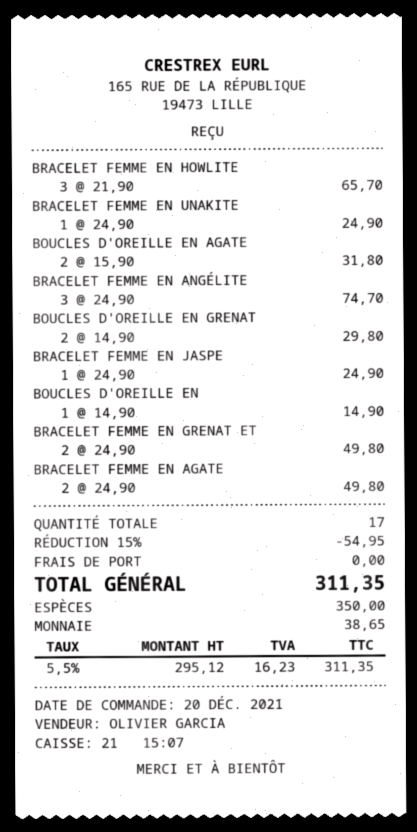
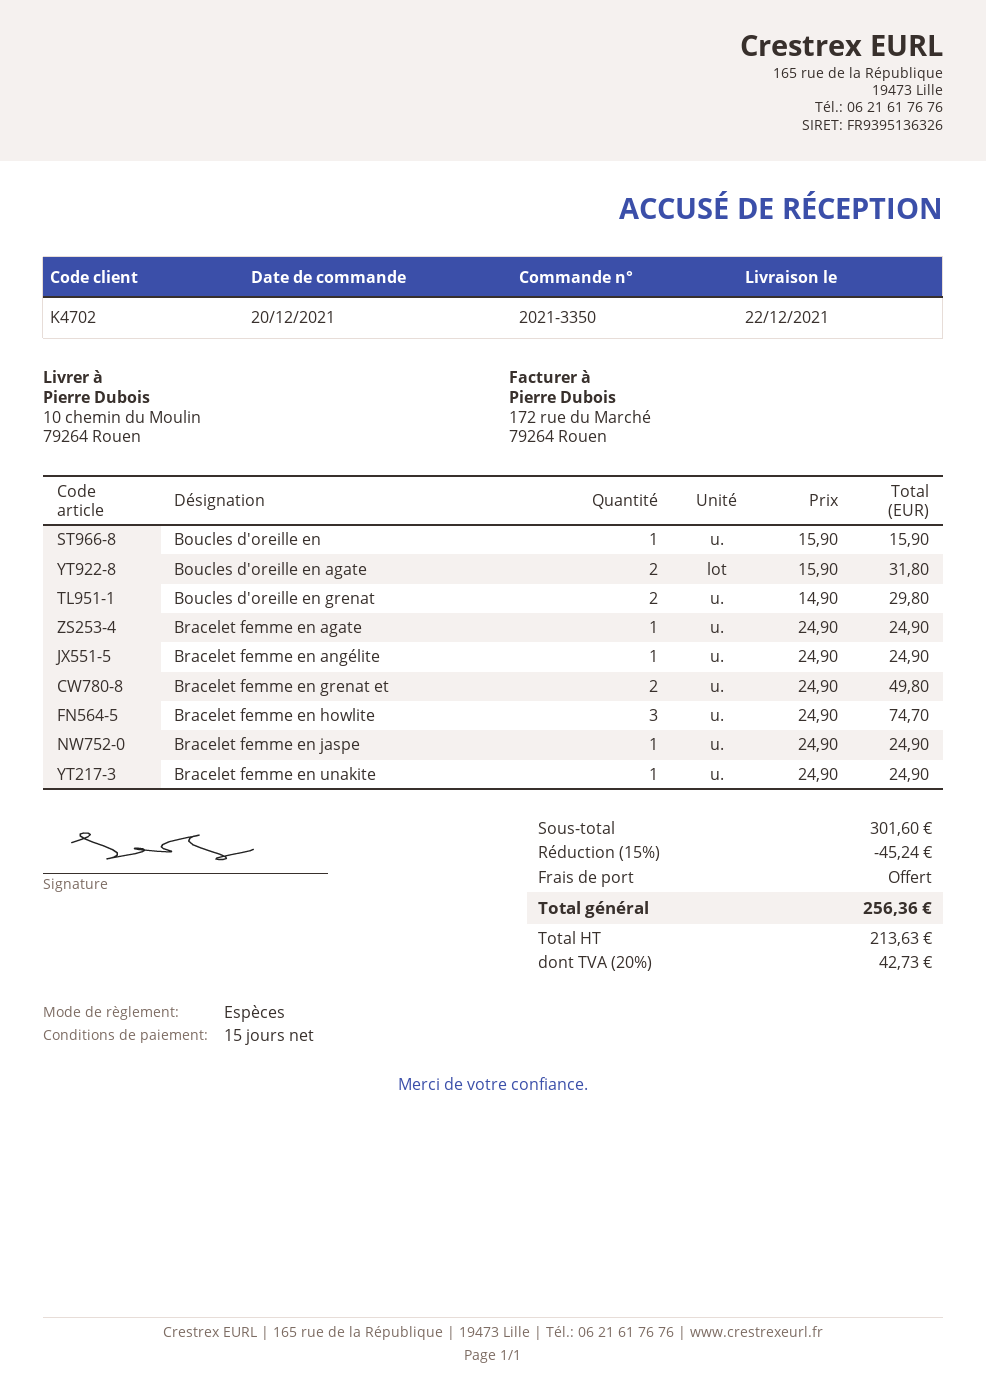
BRACELET FEMME EN HOWLITE: 3 x 21.90 = 65.70 -> 3 x 24.90 = 74.70
BRACELET FEMME EN ANGÉLITE: 3 x 24.90 = 74.70 -> 1 x 24.90 = 24.90
BOUCLES D'OREILLE EN: 1 x 14.90 = 14.90 -> 1 x 15.90 = 15.90
BRACELET FEMME EN AGATE: 2 x 24.90 = 49.80 -> 1 x 24.90 = 24.90
discount: 15% = 54.95 -> 15% = 45.24
net: 295.12 -> 213.63
tax: 5.5% = 16.23 -> 20% = 42.73
total: 311.35 -> 256.36

